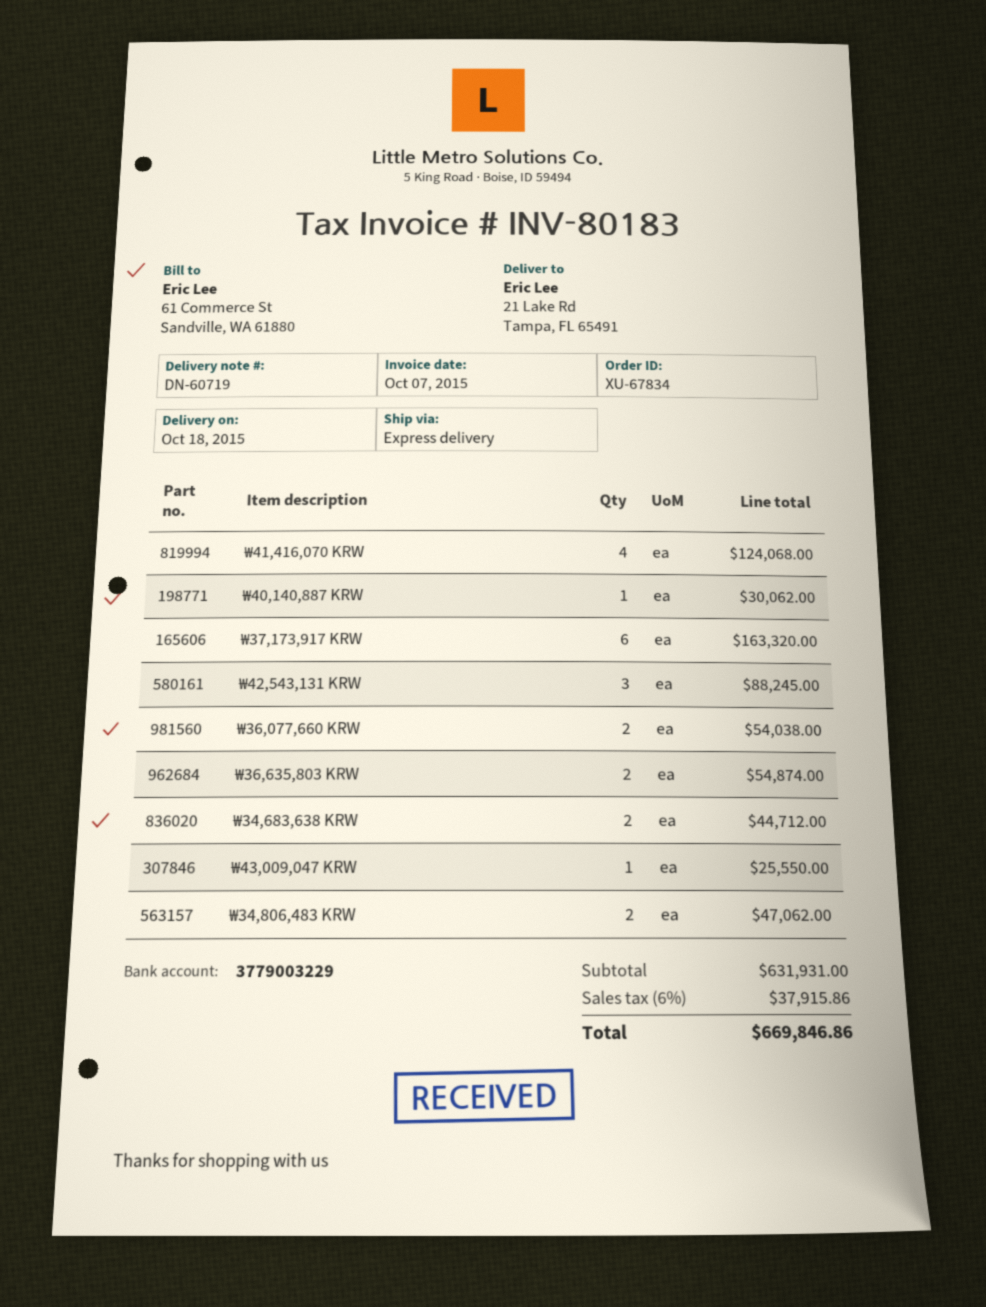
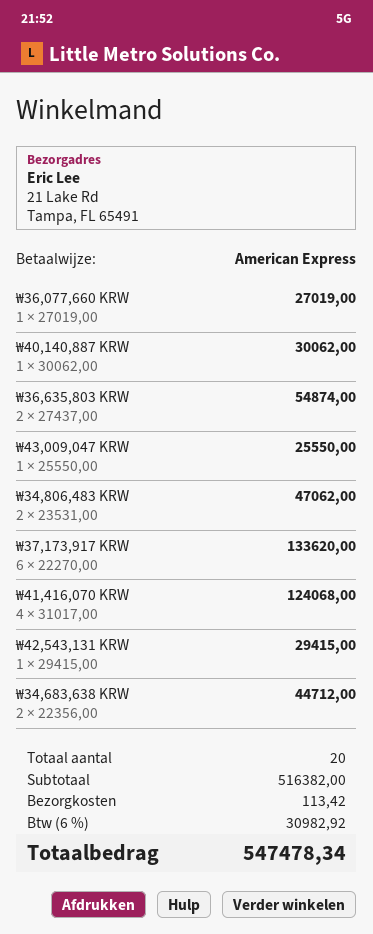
₩37,173,917 KRW: 6 for 163320.00 -> 6 for 133620.00
₩42,543,131 KRW: 3 for 88245.00 -> 1 for 29415.00
₩36,077,660 KRW: 2 for 54038.00 -> 1 for 27019.00
subtotal: 631931.00 -> 516382.00
shipping: none -> 113.42
tax: 6% = 37915.86 -> 6% = 30982.92
total: 669846.86 -> 547478.34

